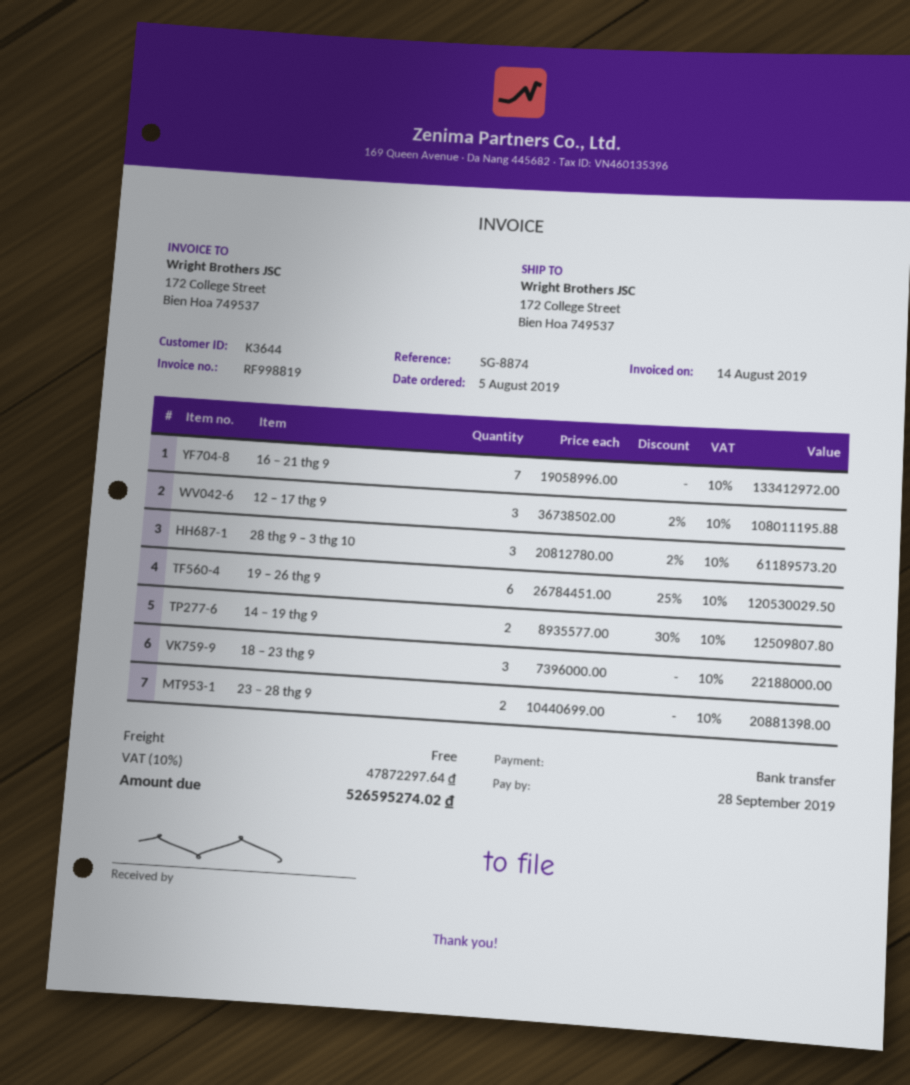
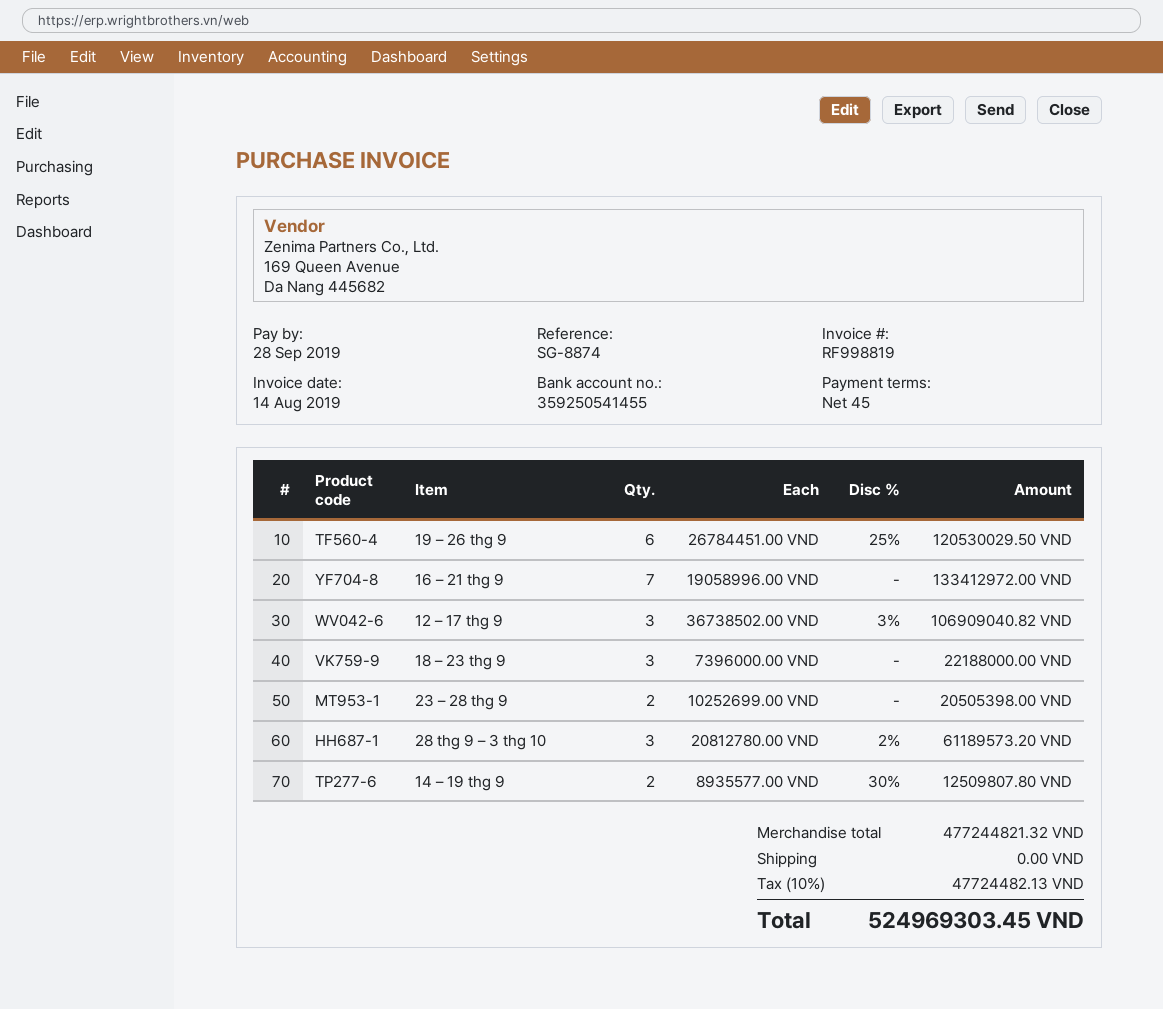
12 – 17 thg 9: 3 x 36738502.00 - 2% = 108011195.88 -> 3 x 36738502.00 - 3% = 106909040.82
23 – 28 thg 9: 2 x 10440699.00 = 20881398.00 -> 2 x 10252699.00 = 20505398.00
tax: 10% = 47872297.64 -> 10% = 47724482.13
total: 526595274.02 -> 524969303.45

